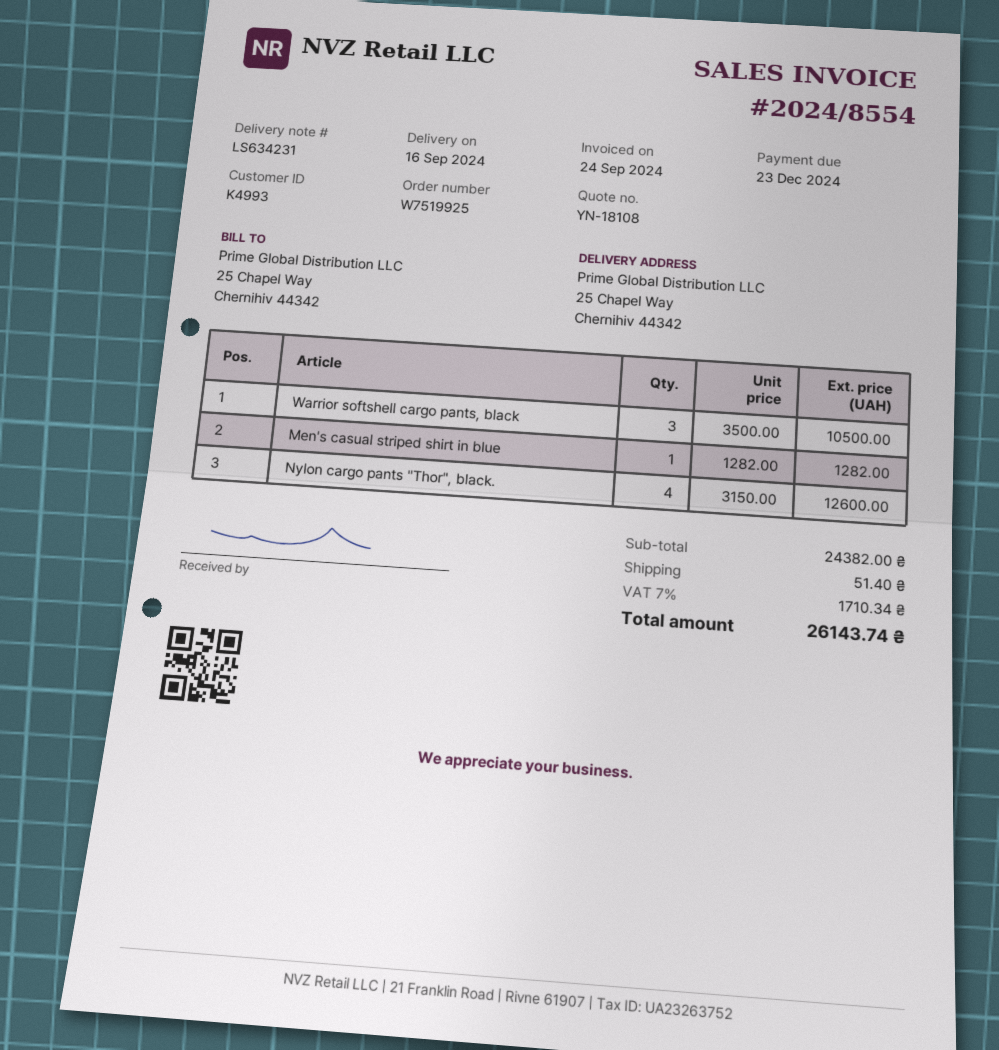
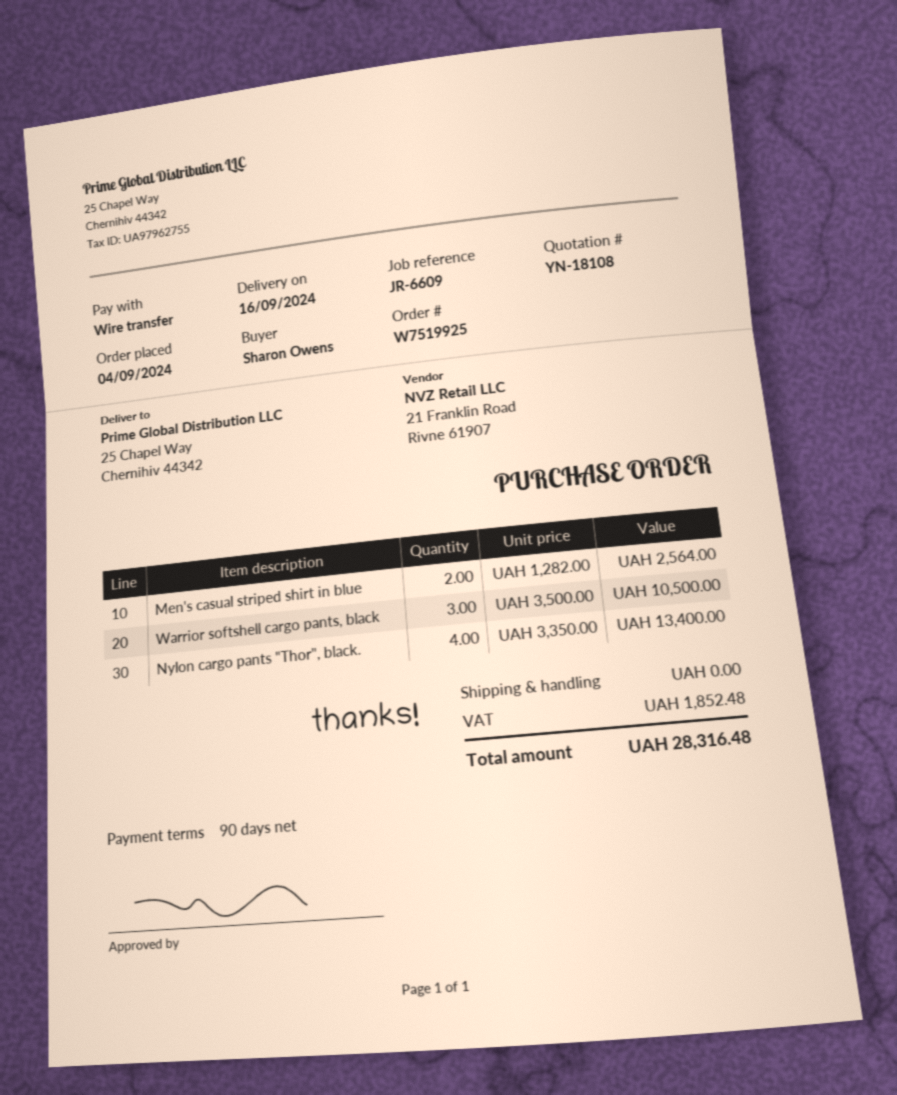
Men's casual striped shirt in blue: 1 x 1282.00 = 1282.00 -> 2 x 1282.00 = 2564.00
Nylon cargo pants "Thor", black.: 4 x 3150.00 = 12600.00 -> 4 x 3350.00 = 13400.00
shipping: 51.40 -> 0.00
tax: 1710.34 -> 1852.48
total: 26143.74 -> 28316.48

